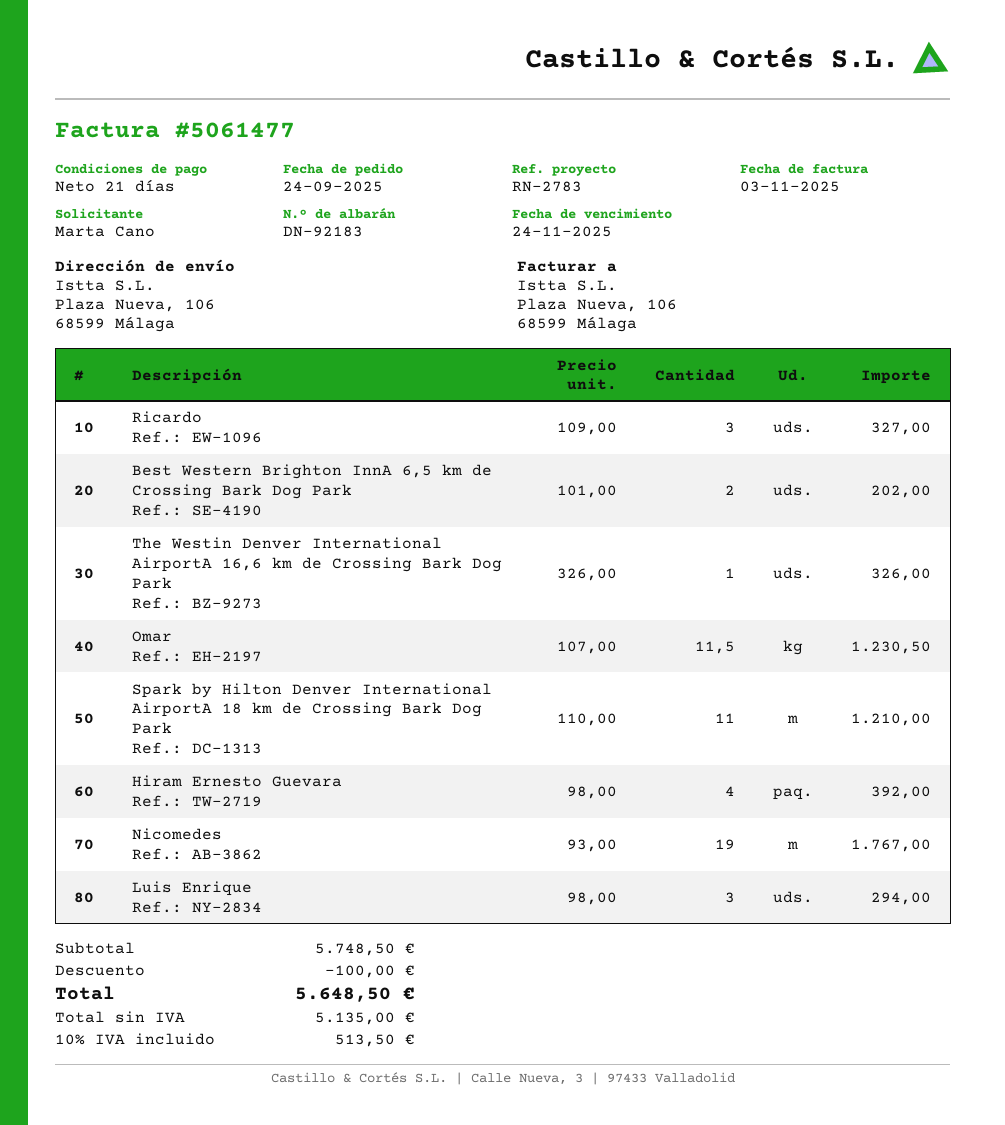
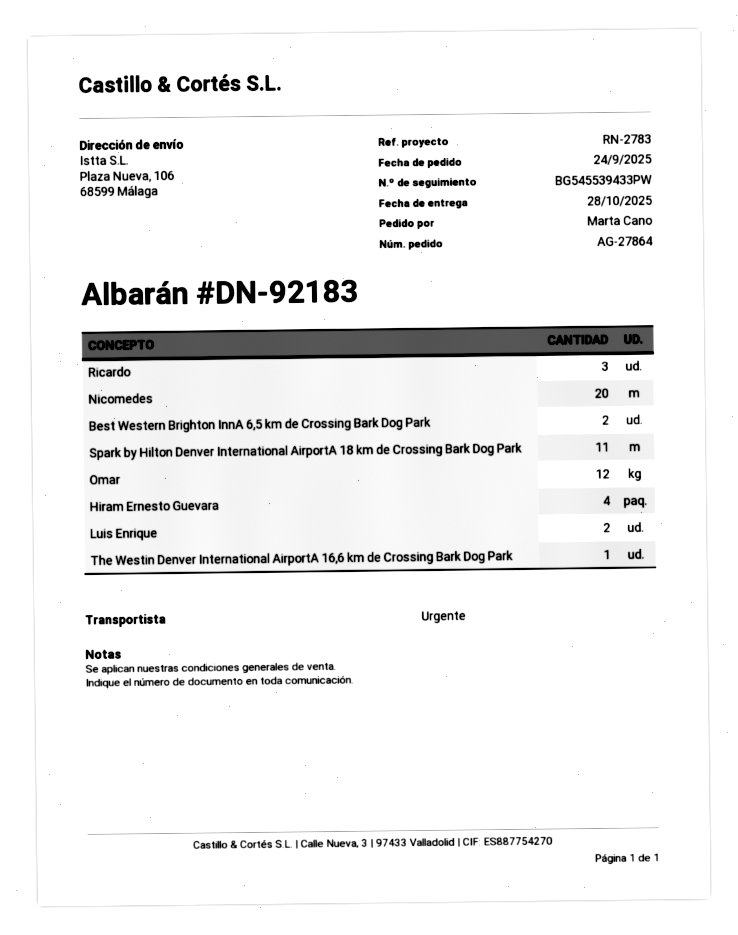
Omar: 11.5 -> 12
Nicomedes: 19 -> 20
Luis Enrique: 3 -> 2

